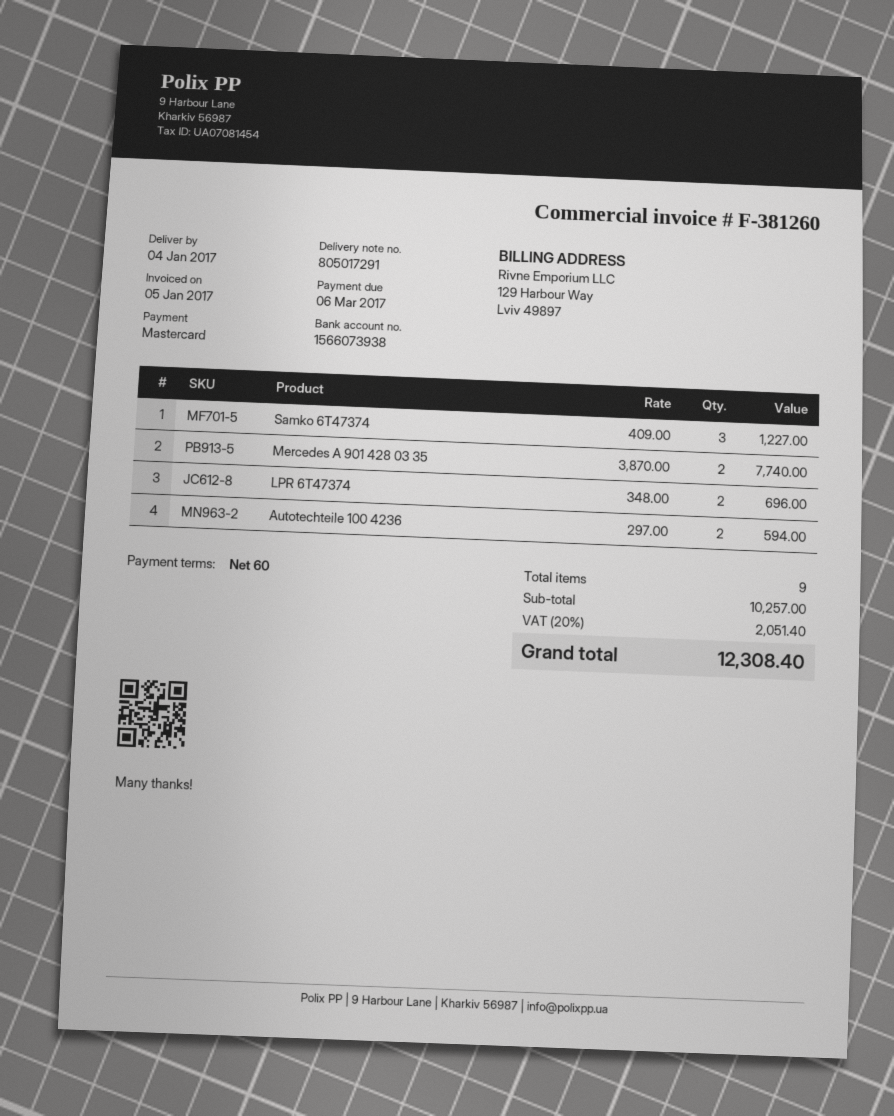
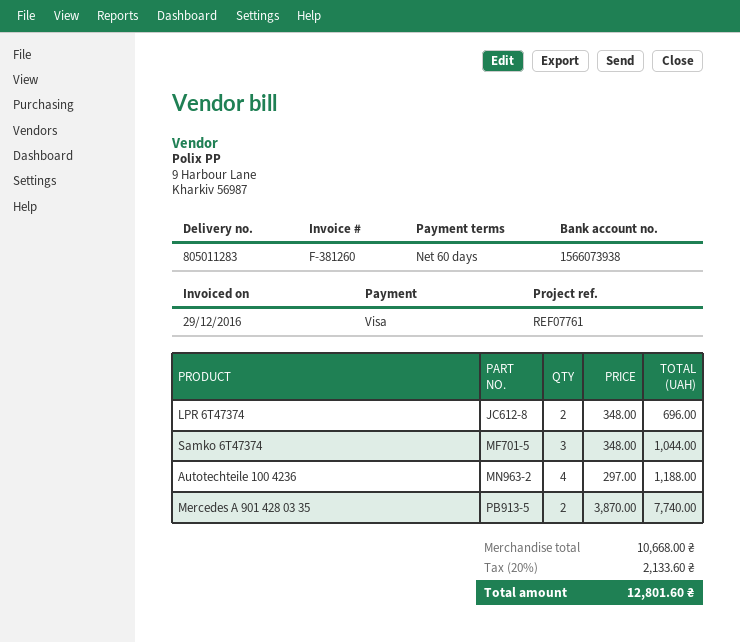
delivery note number: 805017291 -> 805011283
invoice date: 2017-01-05 -> 2016-12-29
payment method: Mastercard -> Visa
Samko 6T47374: 3 x 409.00 = 1227.00 -> 3 x 348.00 = 1044.00
Autotechteile 100 4236: 2 x 297.00 = 594.00 -> 4 x 297.00 = 1188.00
subtotal: 10257.00 -> 10668.00
tax: 20% = 2051.40 -> 20% = 2133.60
total: 12308.40 -> 12801.60

